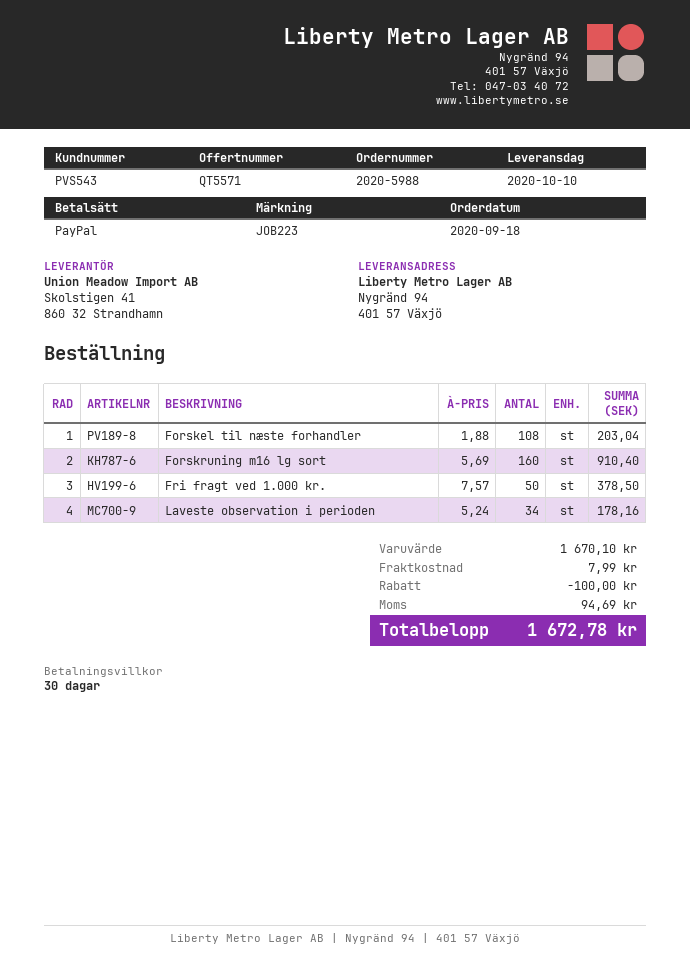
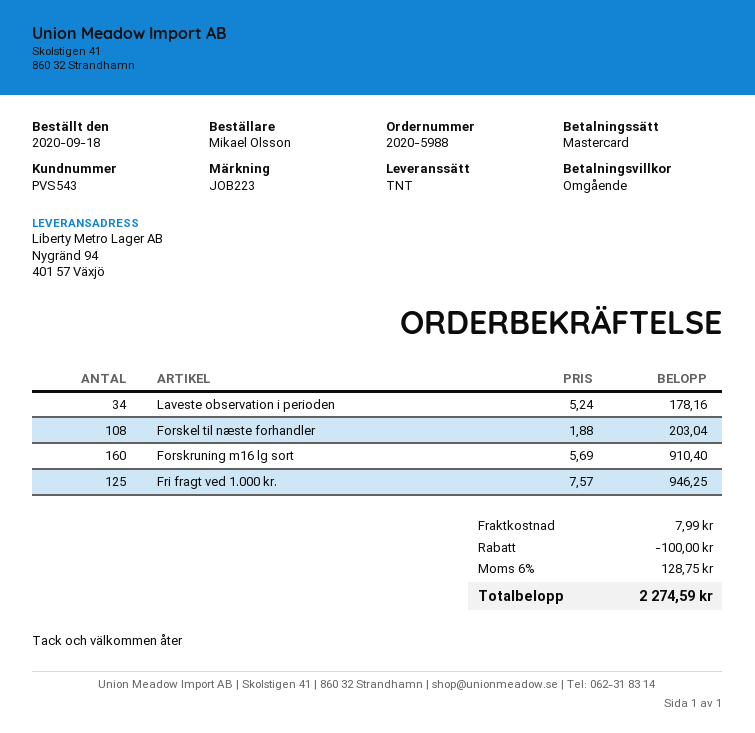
payment terms: 30 days -> on receipt
payment method: PayPal -> Mastercard
Fri fragt ved 1.000 kr.: 50 x 7.57 = 378.50 -> 125 x 7.57 = 946.25
tax: 94.69 -> 128.75
total: 1672.78 -> 2274.59

